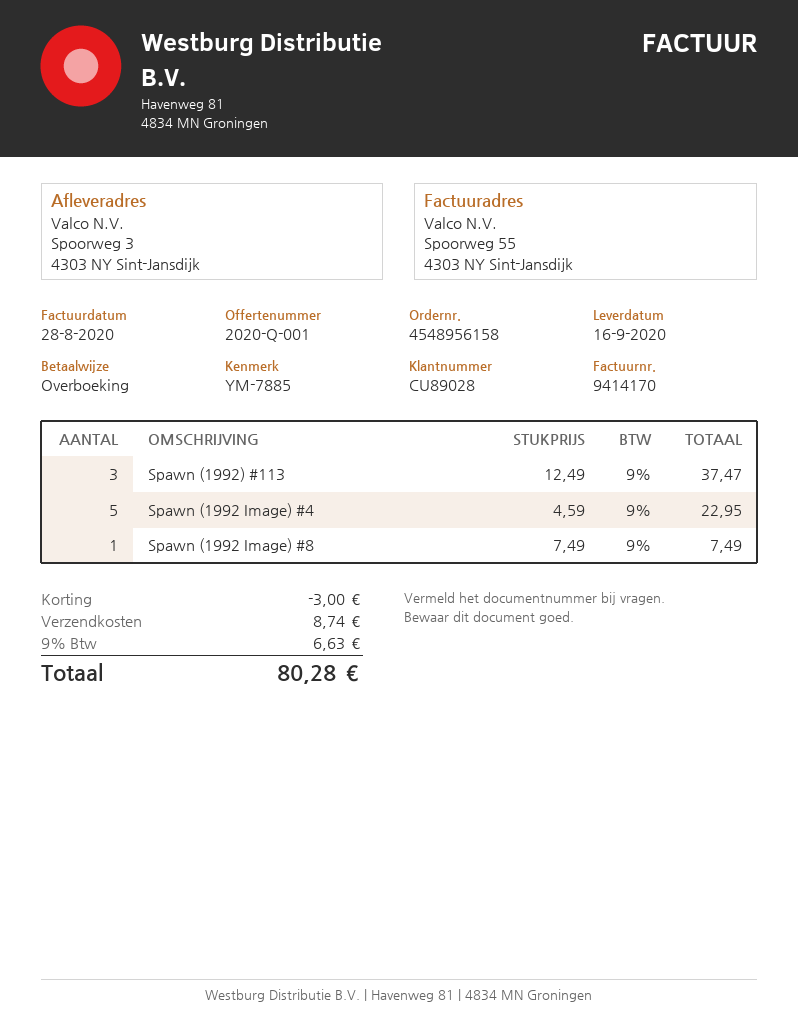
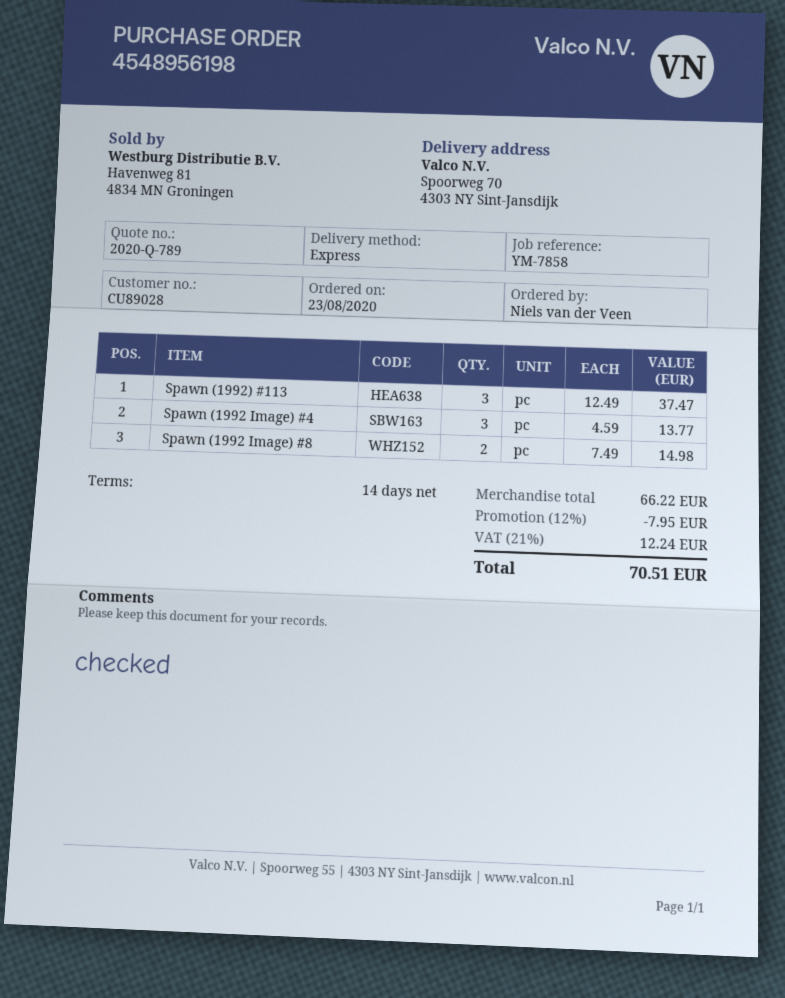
quote number: 2020-Q-001 -> 2020-Q-789
order number: 4548956158 -> 4548956198
reference: YM-7885 -> YM-7858
ship to: Spoorweg 3, 4303 NY Sint-Jansdijk -> Spoorweg 70, 4303 NY Sint-Jansdijk
Spawn (1992 Image) #4: 5 x 4.59 = 22.95 -> 3 x 4.59 = 13.77
Spawn (1992 Image) #8: 1 x 7.49 = 7.49 -> 2 x 7.49 = 14.98
discount: 3.00 -> 7.95
shipping: 8.74 -> none
tax: 9% = 6.63 -> 21% = 12.24
total: 80.28 -> 70.51

